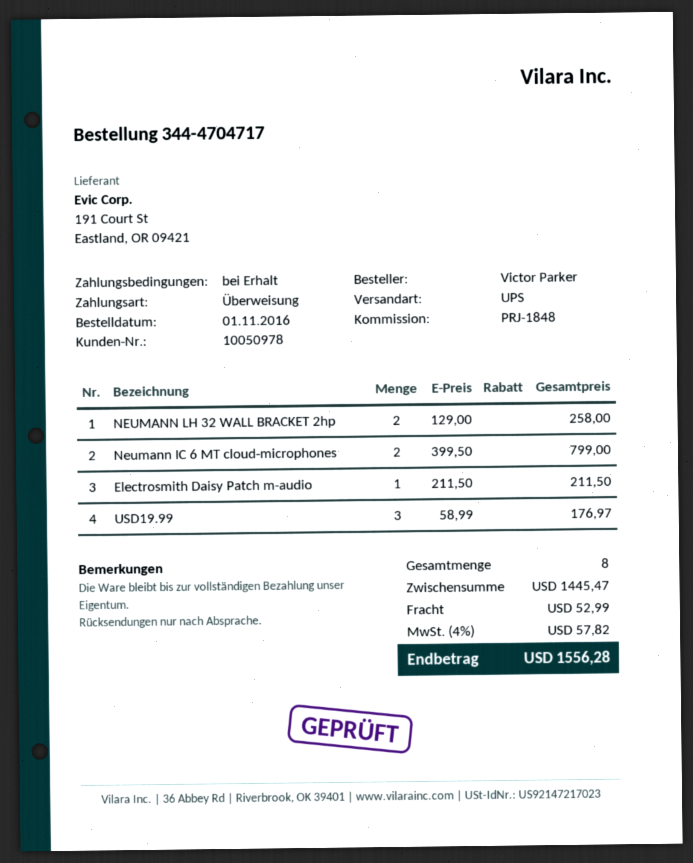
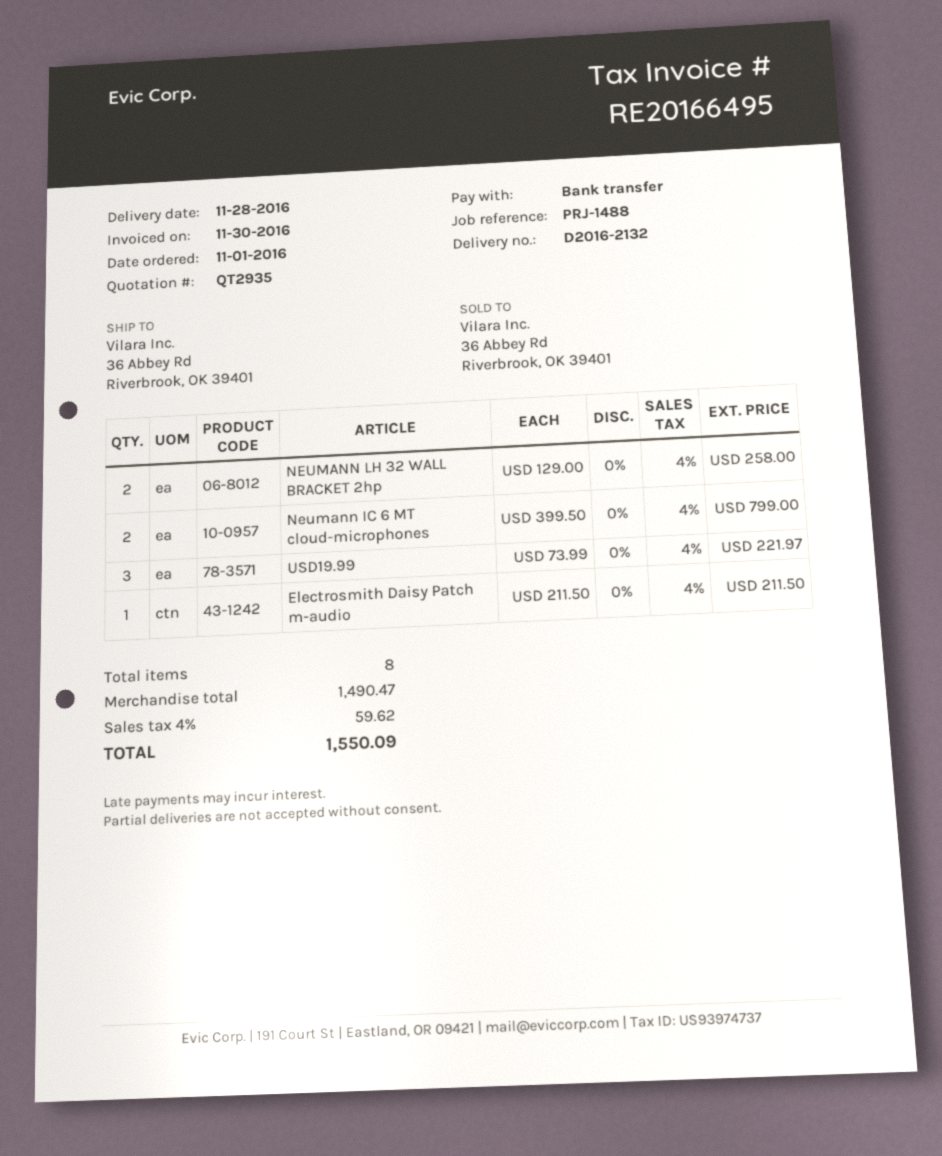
reference: PRJ-1848 -> PRJ-1488
USD19.99: 3 x 58.99 = 176.97 -> 3 x 73.99 = 221.97
subtotal: 1445.47 -> 1490.47
shipping: 52.99 -> none
tax: 4% = 57.82 -> 4% = 59.62
total: 1556.28 -> 1550.09

